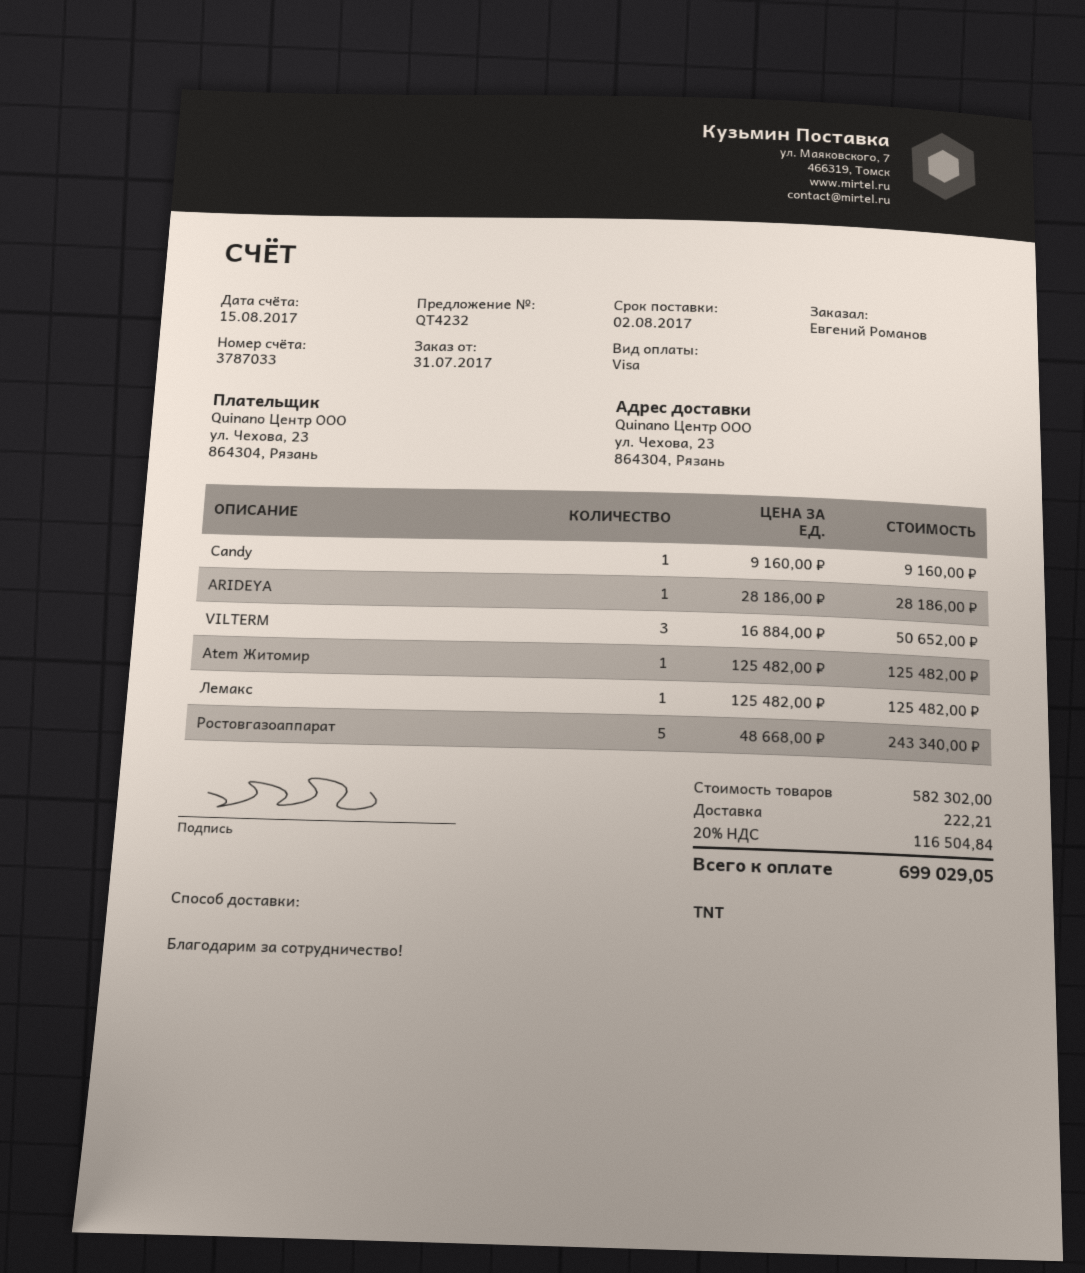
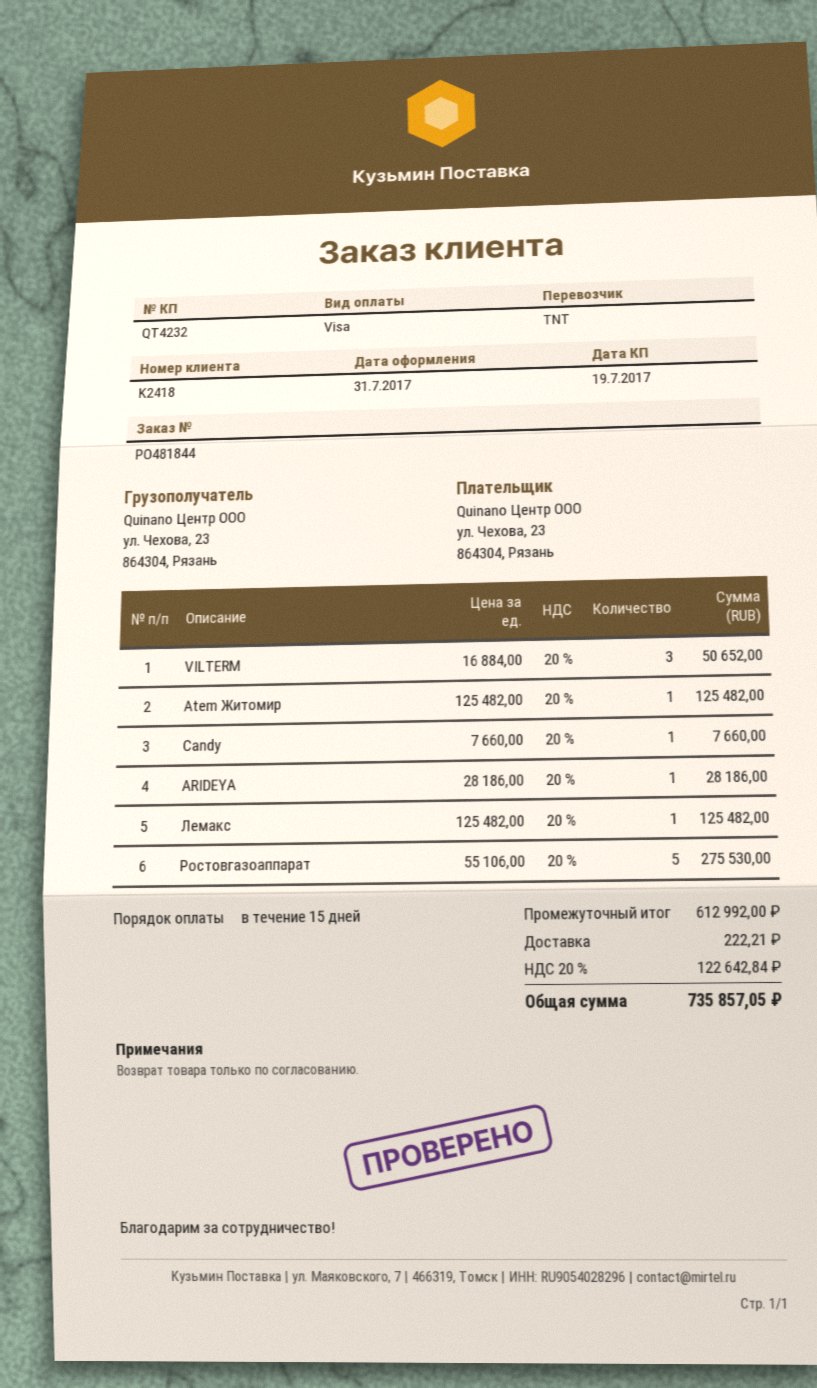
Candy: 1 x 9160.00 = 9160.00 -> 1 x 7660.00 = 7660.00
Ростовгазоаппарат: 5 x 48668.00 = 243340.00 -> 5 x 55106.00 = 275530.00
subtotal: 582302.00 -> 612992.00
tax: 20% = 116504.84 -> 20% = 122642.84
total: 699029.05 -> 735857.05

